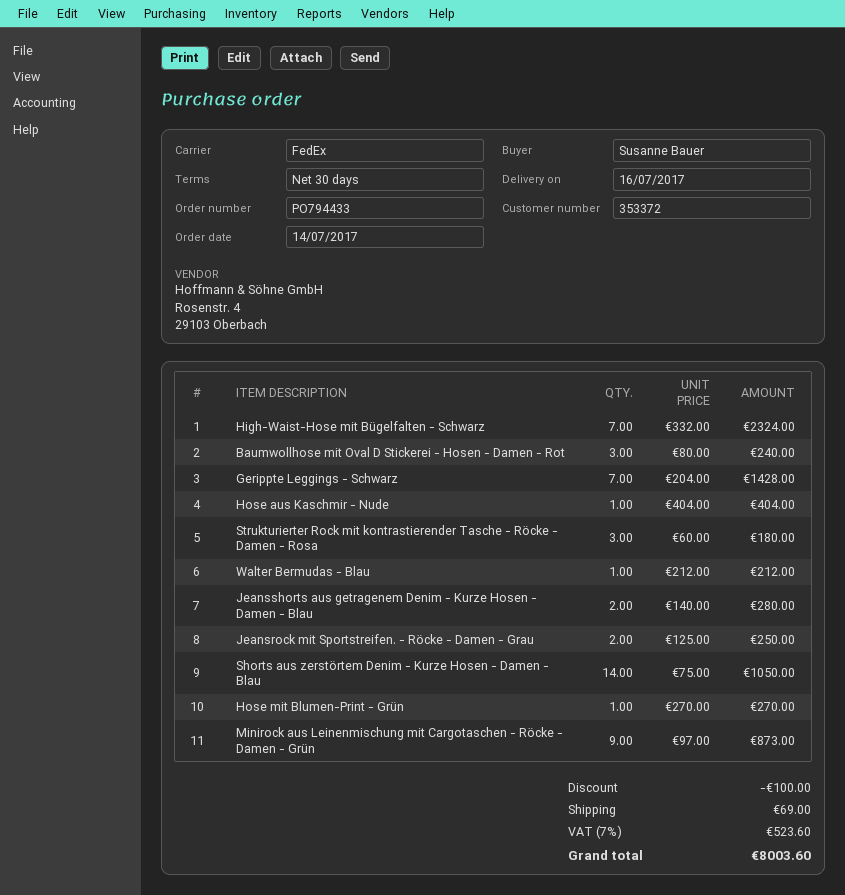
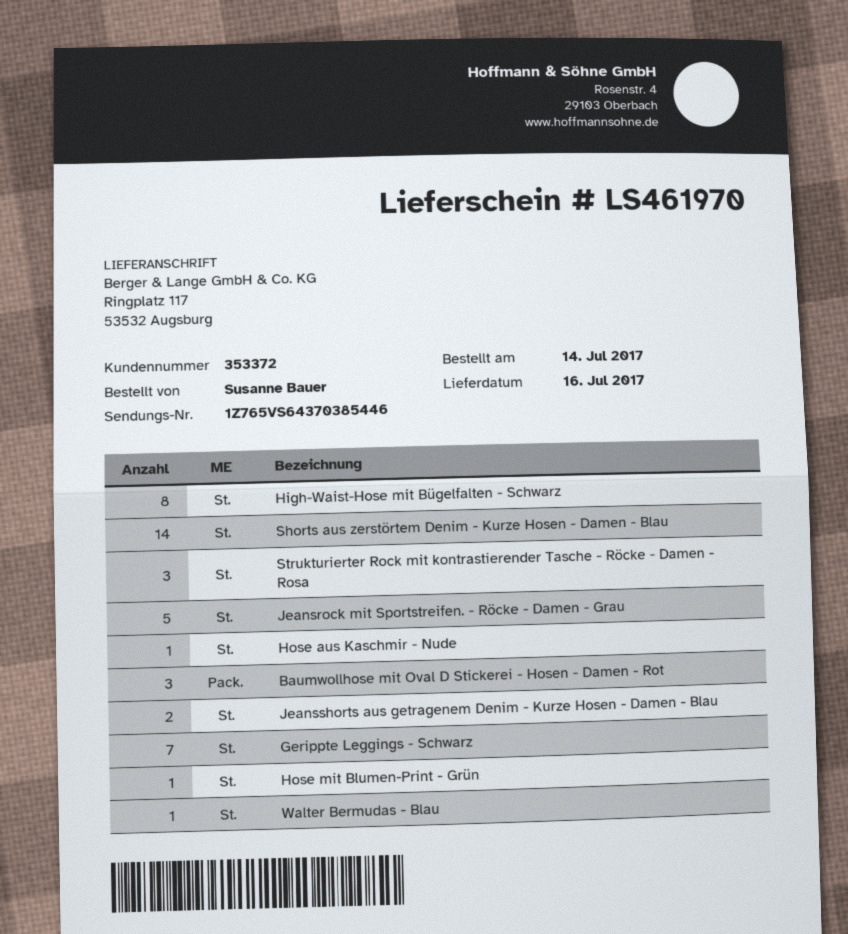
High-Waist-Hose mit Bügelfalten - Schwarz: 7 -> 8
Jeansrock mit Sportstreifen. - Röcke - Damen - Grau: 2 -> 5
Minirock aus Leinenmischung mit Cargotaschen - Röcke - Damen - Grün: 9 -> none

